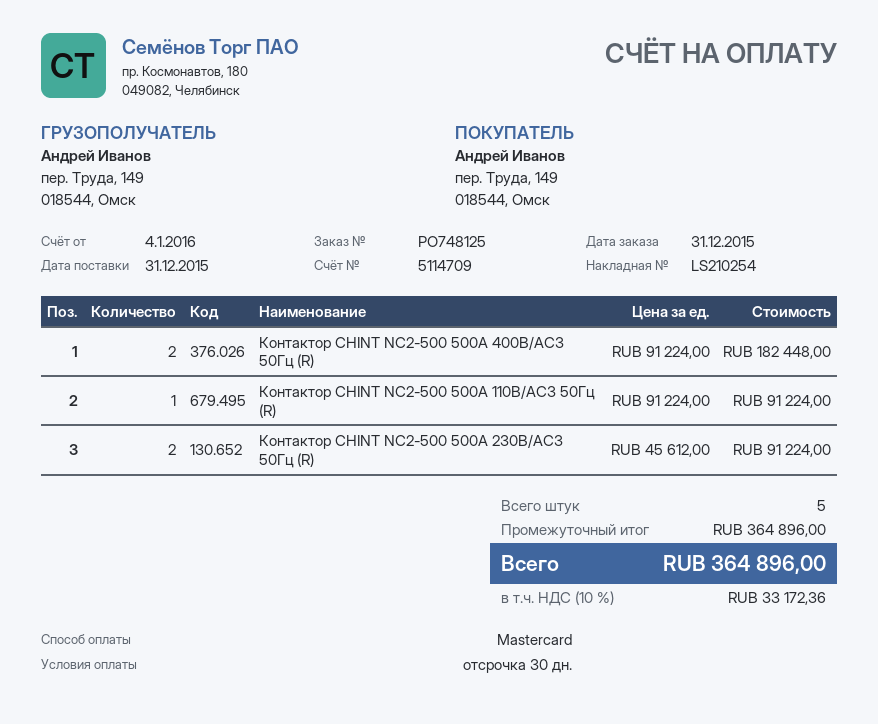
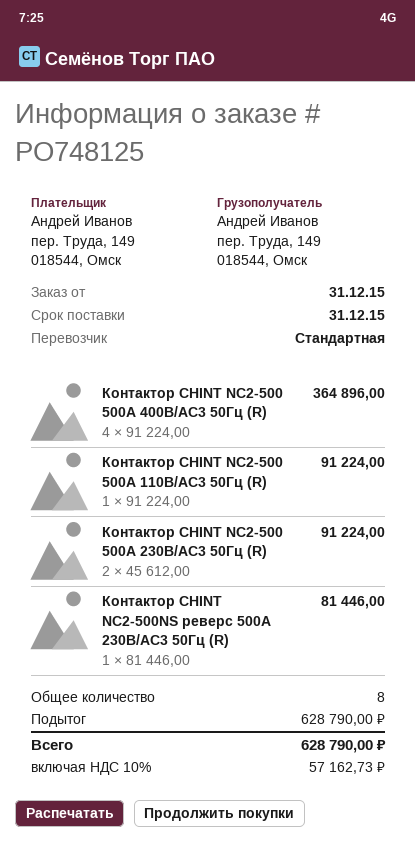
Контактор CHINT NC2-500 500A 400В/АС3 50Гц (R): 2 x 91224.00 = 182448.00 -> 4 x 91224.00 = 364896.00
Контактор CHINT NC2-500NS реверс 500А 230В/АС3 50Гц (R): none -> 1 x 81446.00 = 81446.00
total quantity: 5 -> 8
subtotal: 364896.00 -> 628790.00
tax: 10% = 33172.36 -> 10% = 57162.73
total: 364896.00 -> 628790.00

